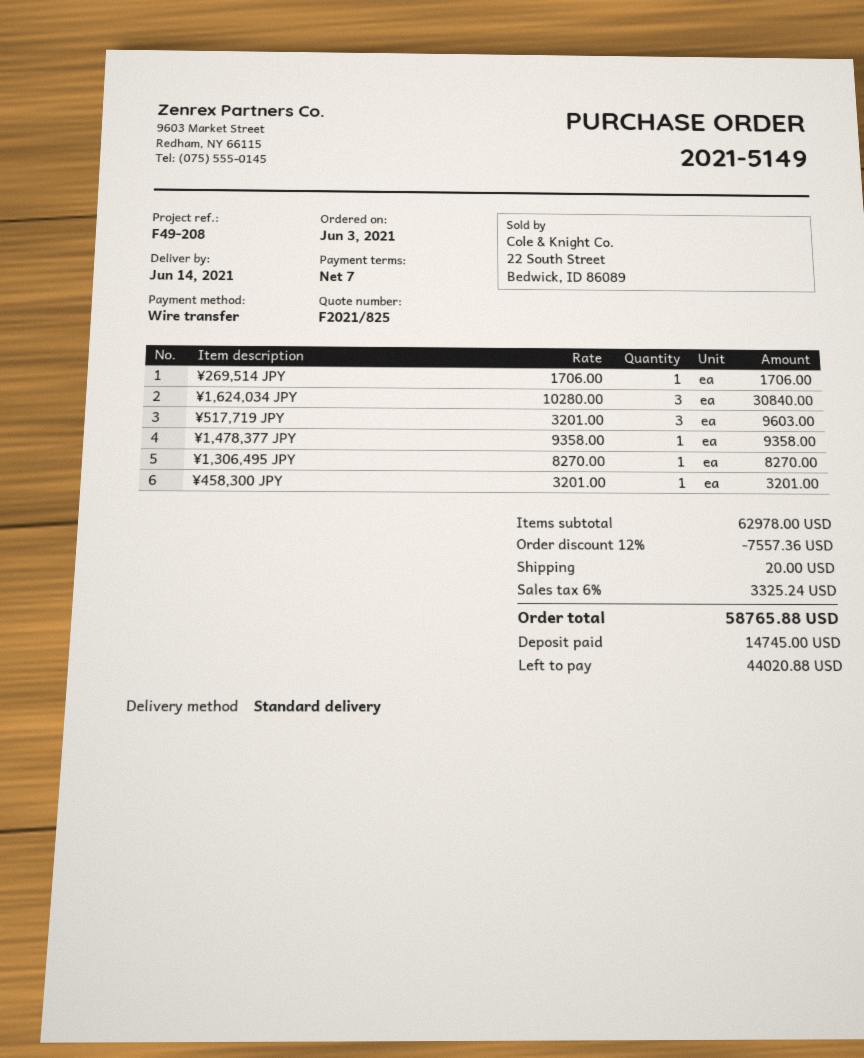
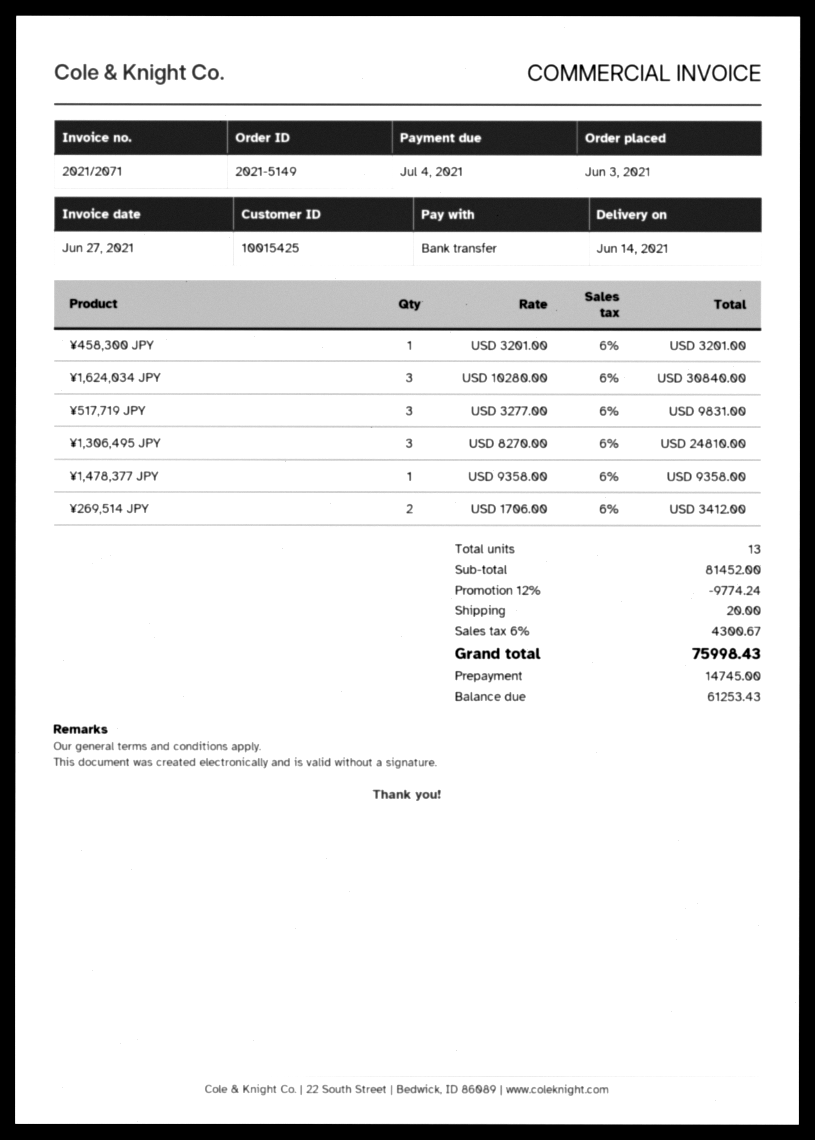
¥269,514 JPY: 1 x 1706.00 = 1706.00 -> 2 x 1706.00 = 3412.00
¥517,719 JPY: 3 x 3201.00 = 9603.00 -> 3 x 3277.00 = 9831.00
¥1,306,495 JPY: 1 x 8270.00 = 8270.00 -> 3 x 8270.00 = 24810.00
subtotal: 62978.00 -> 81452.00
discount: 12% = 7557.36 -> 12% = 9774.24
tax: 6% = 3325.24 -> 6% = 4300.67
total: 58765.88 -> 75998.43
balance: 44020.88 -> 61253.43

